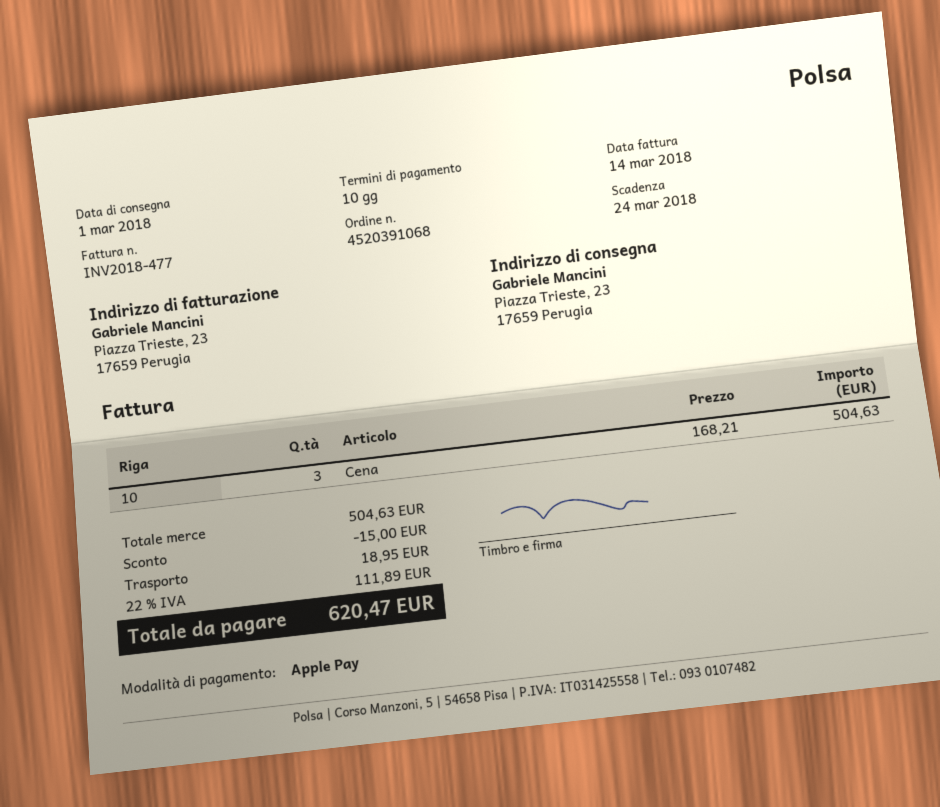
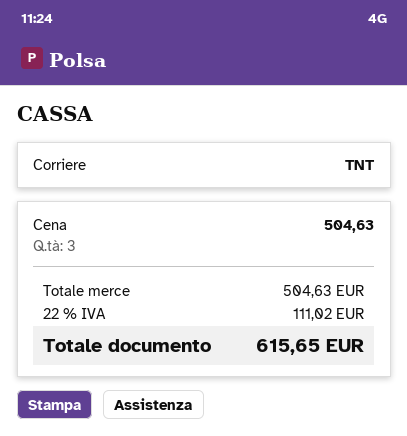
discount: 15.00 -> none
shipping: 18.95 -> none
tax: 22% = 111.89 -> 22% = 111.02
total: 620.47 -> 615.65

